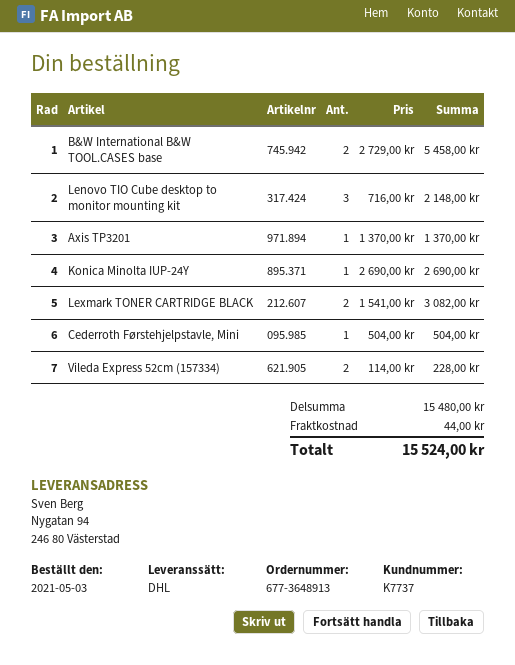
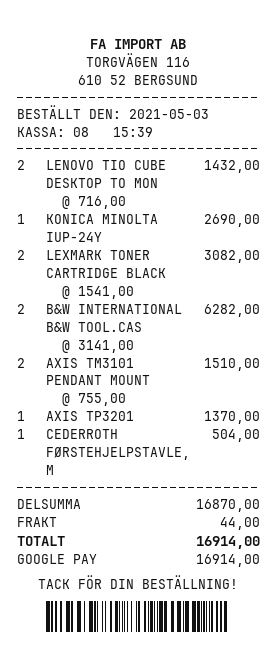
B&W International B&W TOOL.CASES base: 2 x 2729.00 = 5458.00 -> 2 x 3141.00 = 6282.00
Lenovo TIO Cube desktop to monitor mounting kit: 3 x 716.00 = 2148.00 -> 2 x 716.00 = 1432.00
Vileda Express 52cm (157334): 2 x 114.00 = 228.00 -> none
AXIS TM3101 PENDANT MOUNT: none -> 2 x 755.00 = 1510.00
subtotal: 15480.00 -> 16870.00
total: 15524.00 -> 16914.00

